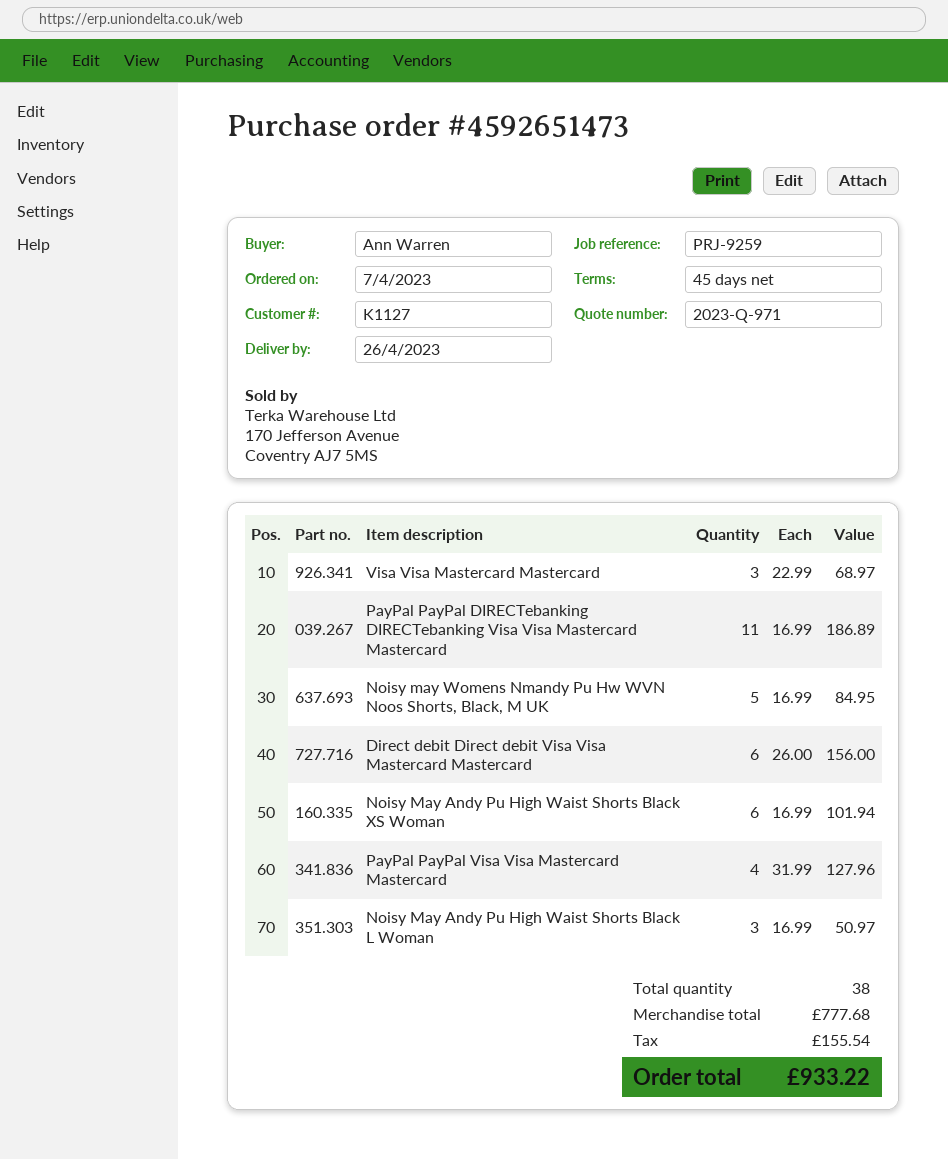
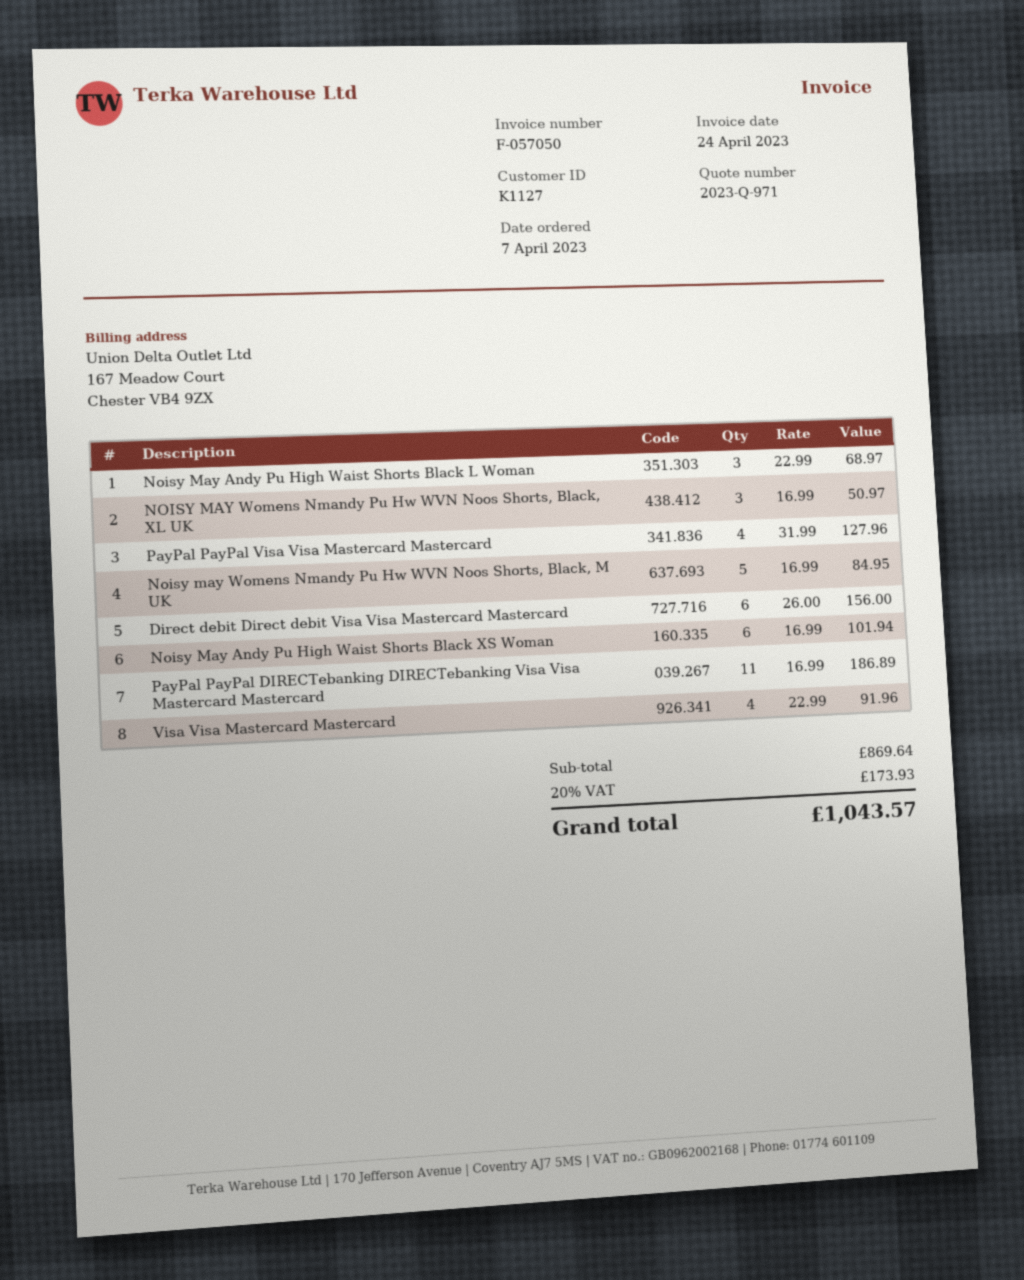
Visa Visa Mastercard Mastercard: 3 x 22.99 = 68.97 -> 4 x 22.99 = 91.96
Noisy May Andy Pu High Waist Shorts Black L Woman: 3 x 16.99 = 50.97 -> 3 x 22.99 = 68.97
NOISY MAY Womens Nmandy Pu Hw WVN Noos Shorts, Black, XL UK: none -> 3 x 16.99 = 50.97
subtotal: 777.68 -> 869.64
tax: 155.54 -> 173.93
total: 933.22 -> 1043.57

